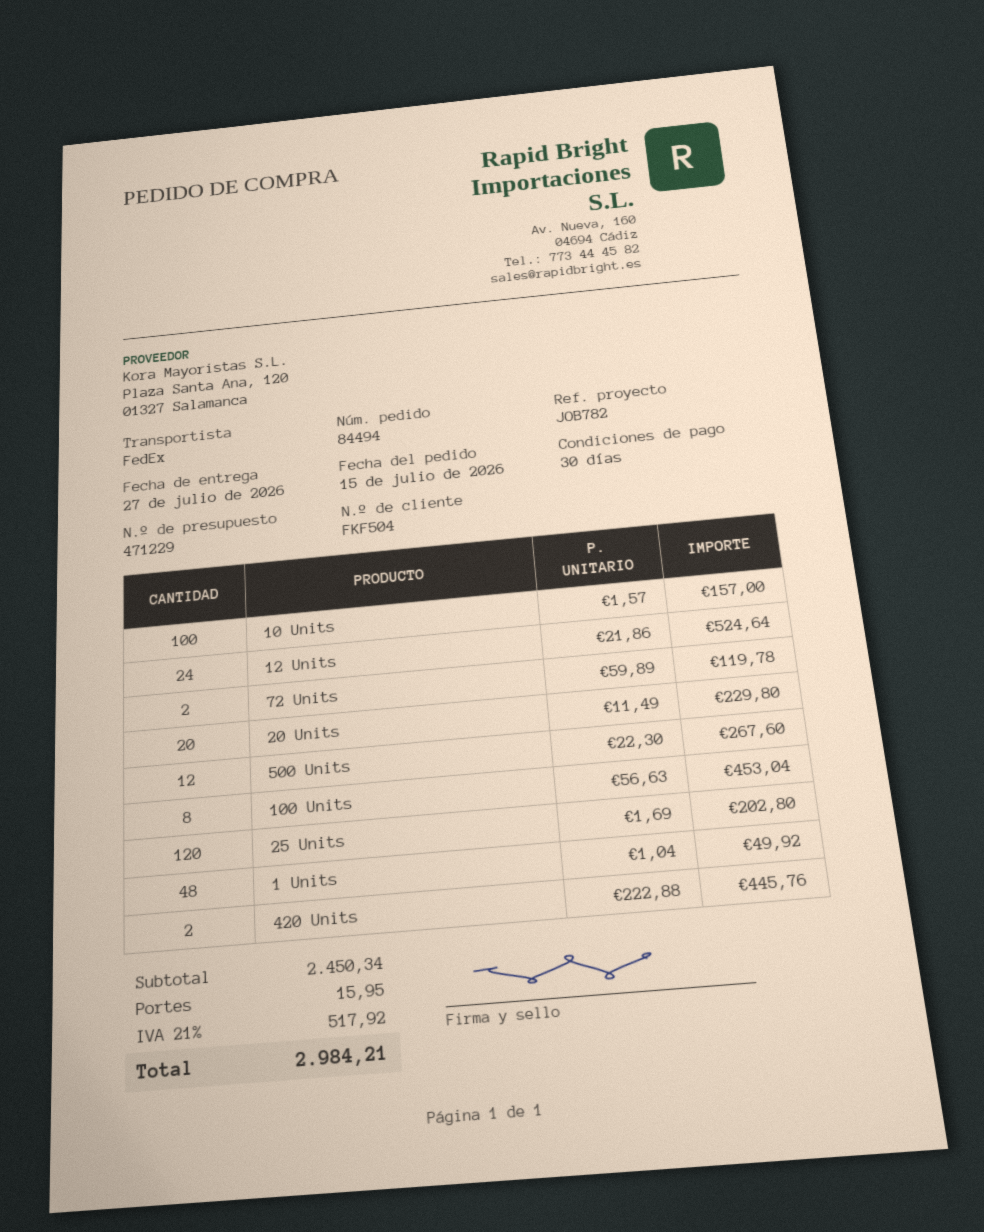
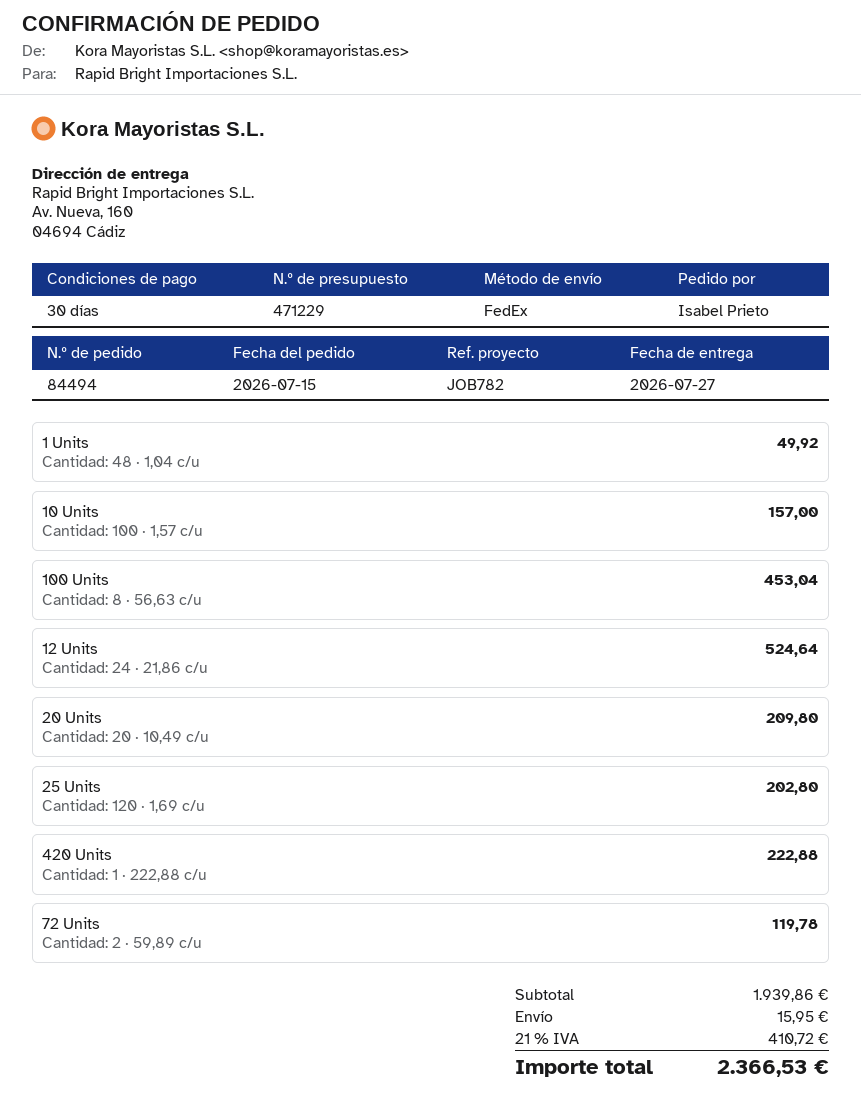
20 Units: 20 x 11.49 = 229.80 -> 20 x 10.49 = 209.80
500 Units: 12 x 22.30 = 267.60 -> none
420 Units: 2 x 222.88 = 445.76 -> 1 x 222.88 = 222.88
subtotal: 2450.34 -> 1939.86
tax: 21% = 517.92 -> 21% = 410.72
total: 2984.21 -> 2366.53

